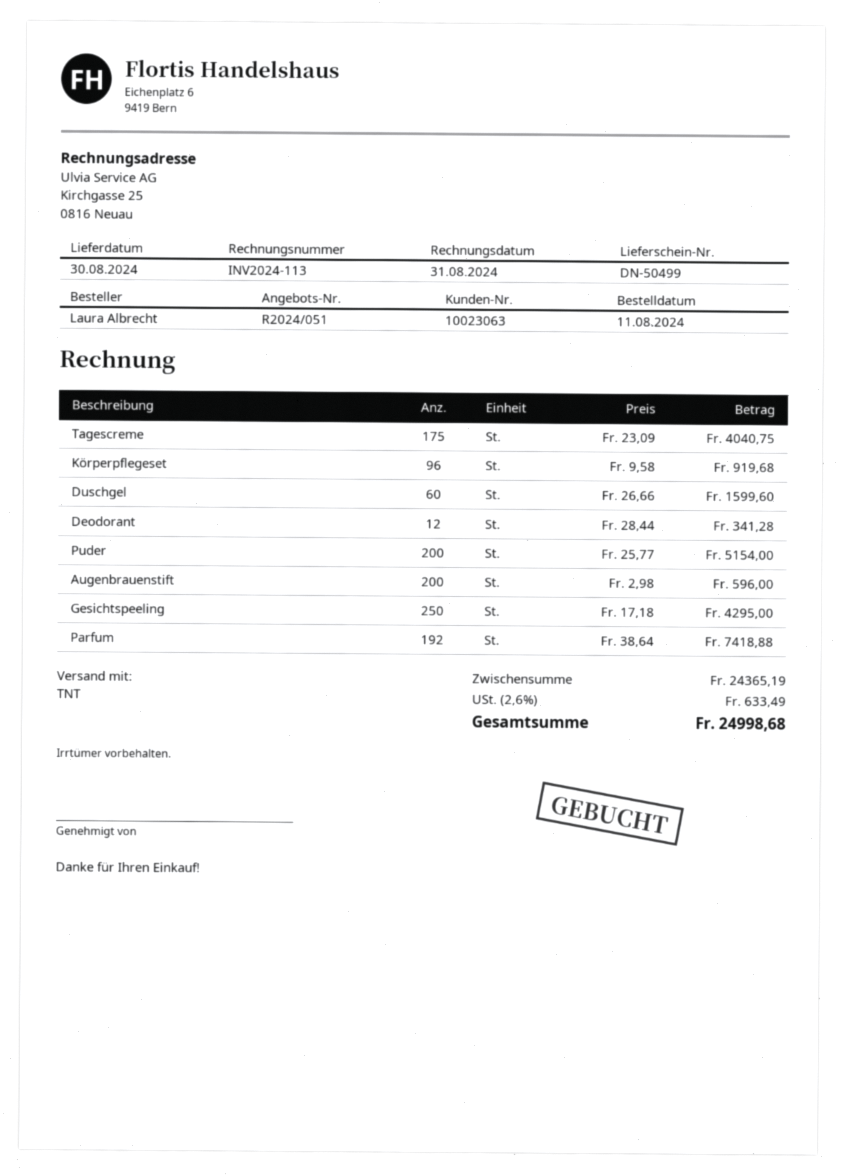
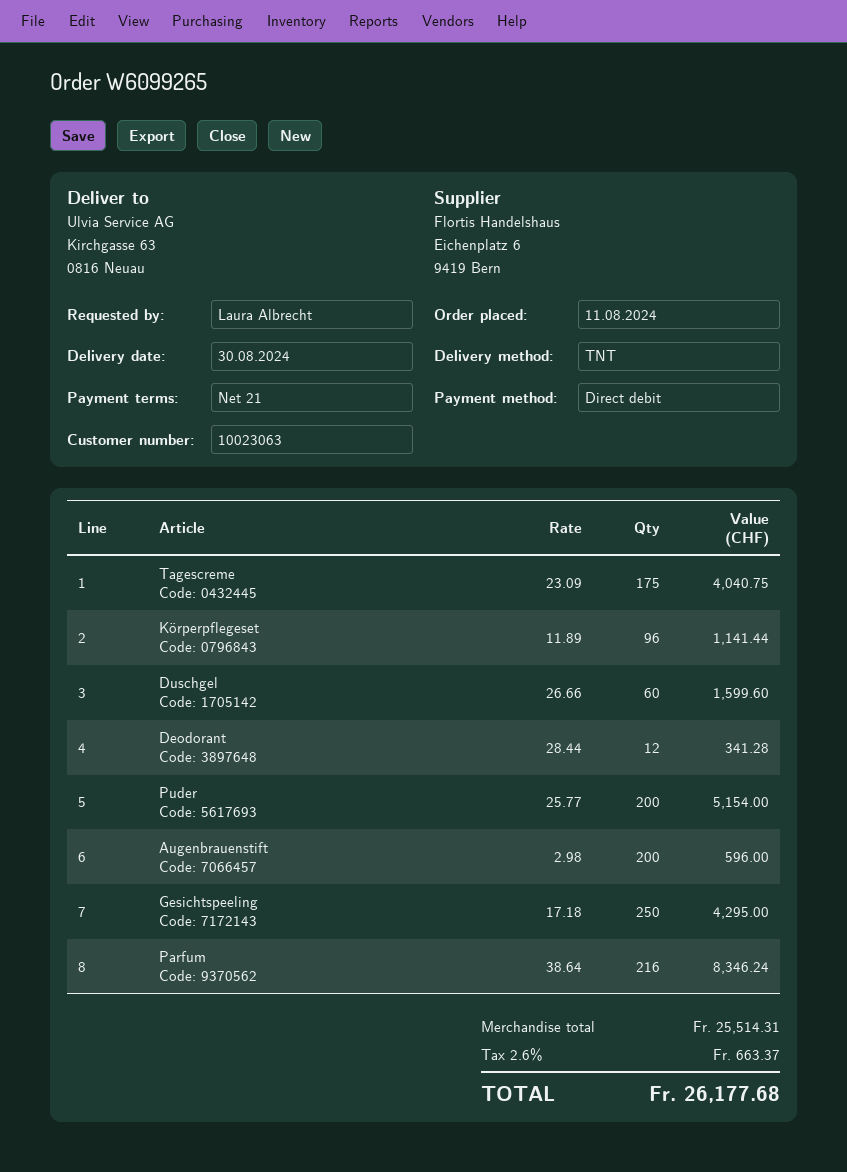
Körperpflegeset: 96 x 9.58 = 919.68 -> 96 x 11.89 = 1141.44
Parfum: 192 x 38.64 = 7418.88 -> 216 x 38.64 = 8346.24
subtotal: 24365.19 -> 25514.31
tax: 2.6% = 633.49 -> 2.6% = 663.37
total: 24998.68 -> 26177.68

